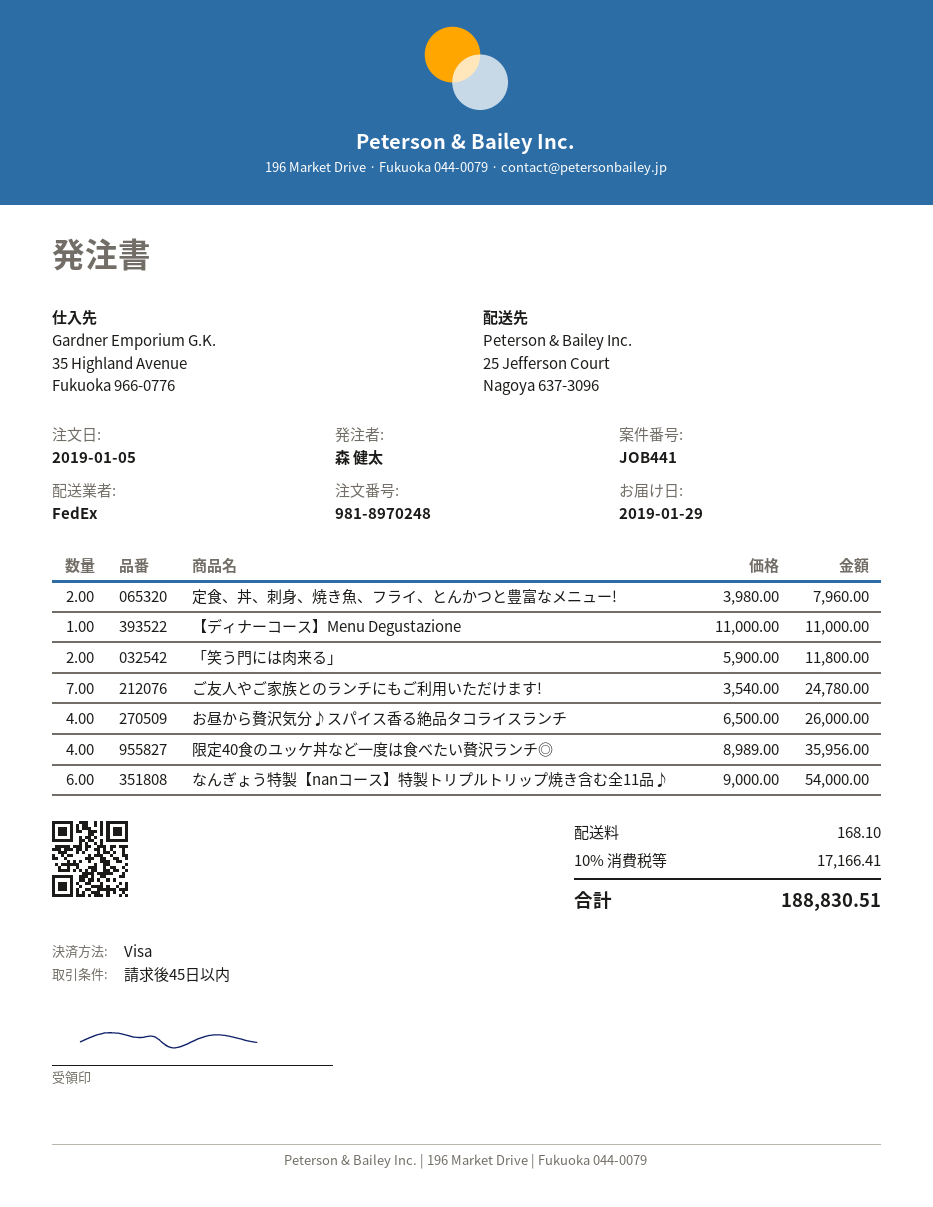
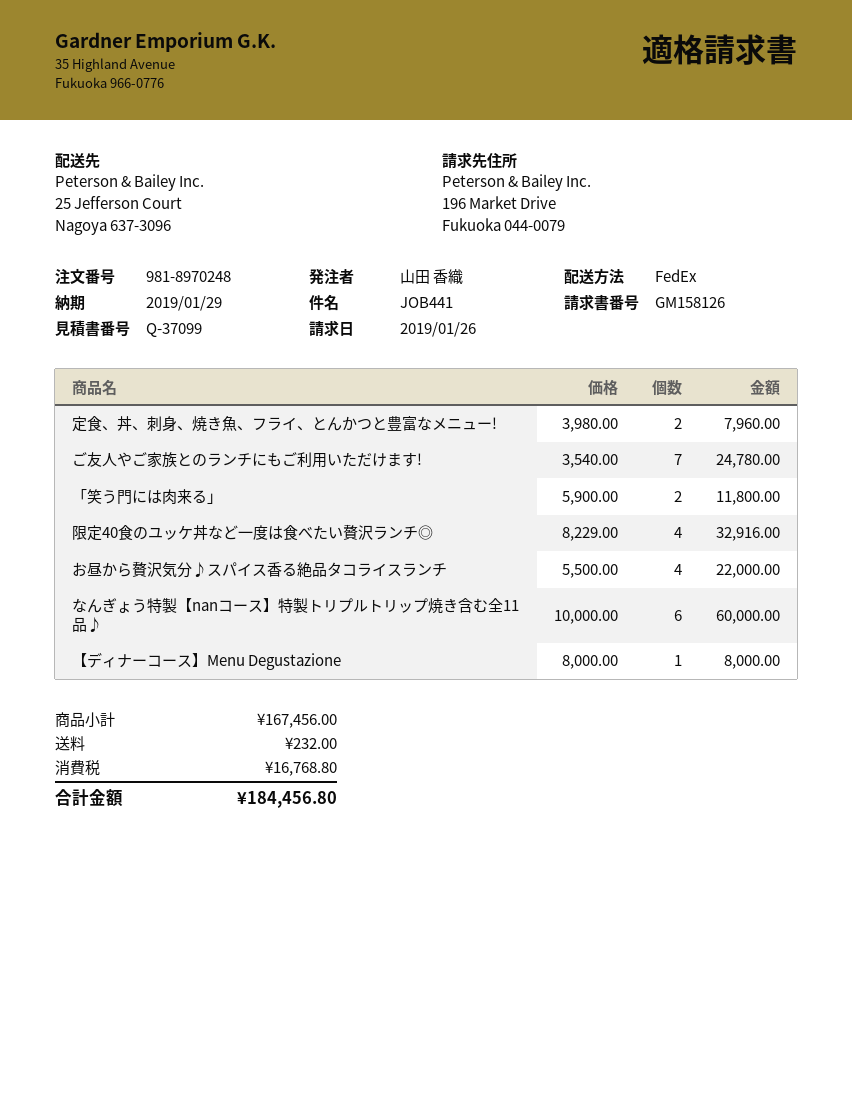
ordered by: 森 健太 -> 山田 香織
【ディナーコース】Menu Degustazione: 1 x 11000.00 = 11000.00 -> 1 x 8000.00 = 8000.00
お昼から贅沢気分♪スパイス香る絶品タコライスランチ: 4 x 6500.00 = 26000.00 -> 4 x 5500.00 = 22000.00
限定40食のユッケ丼など一度は食べたい贅沢ランチ◎: 4 x 8989.00 = 35956.00 -> 4 x 8229.00 = 32916.00
なんぎょう特製【nanコース】特製トリプルトリップ焼き含む全11品♪: 6 x 9000.00 = 54000.00 -> 6 x 10000.00 = 60000.00
shipping: 168.10 -> 232.00
tax: 17166.41 -> 16768.80
total: 188830.51 -> 184456.80

